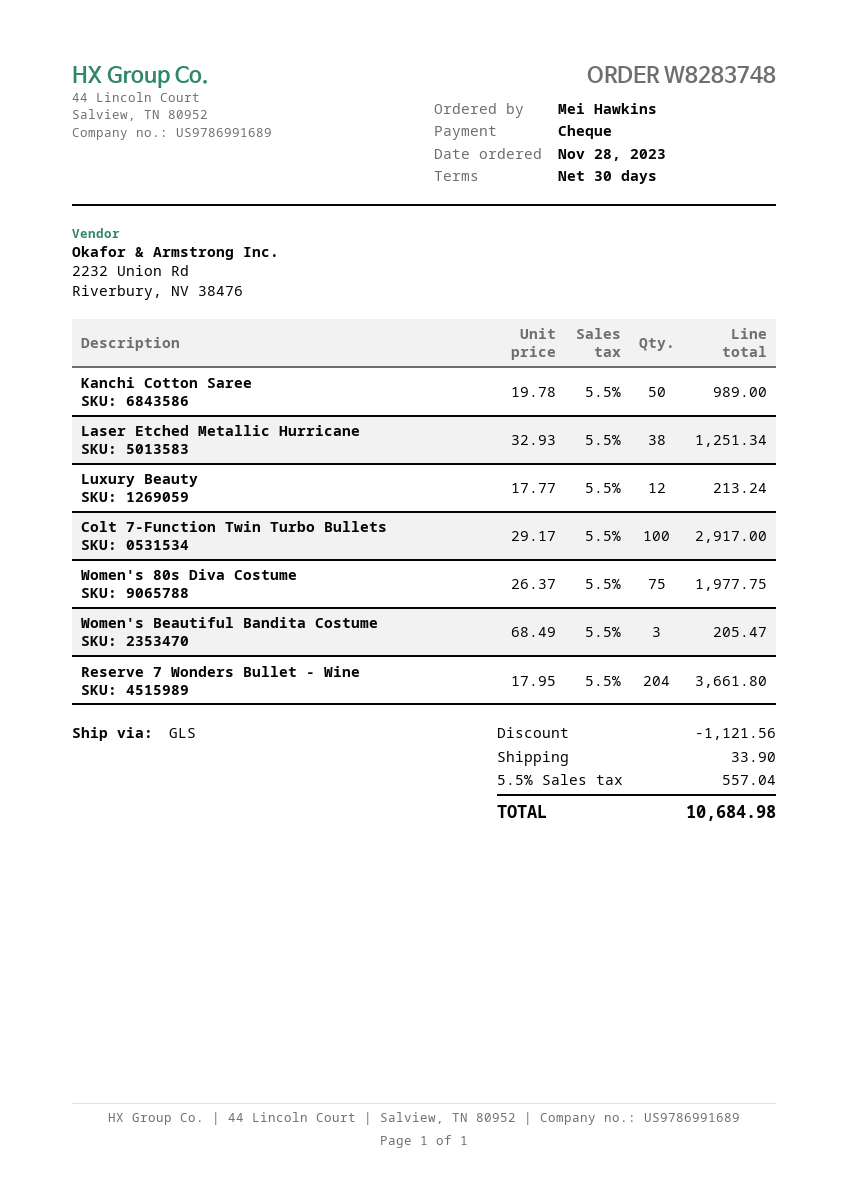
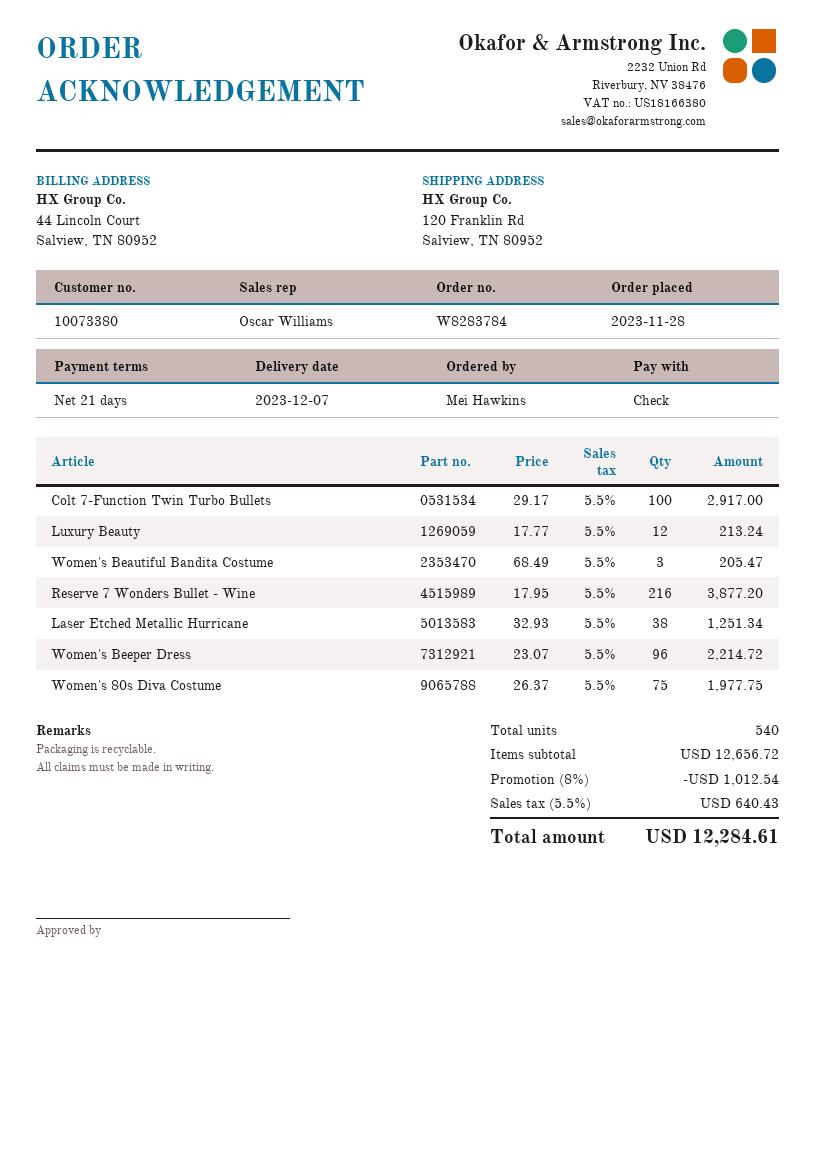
order number: W8283748 -> W8283784
payment terms: 30 days -> 21 days
Kanchi Cotton Saree: 50 x 19.78 = 989.00 -> none
Reserve 7 Wonders Bullet - Wine: 204 x 17.95 = 3661.80 -> 216 x 17.95 = 3877.20
Women's Beeper Dress: none -> 96 x 23.07 = 2214.72
discount: 1121.56 -> 1012.54
shipping: 33.90 -> none
tax: 5.5% = 557.04 -> 5.5% = 640.43
total: 10684.98 -> 12284.61

